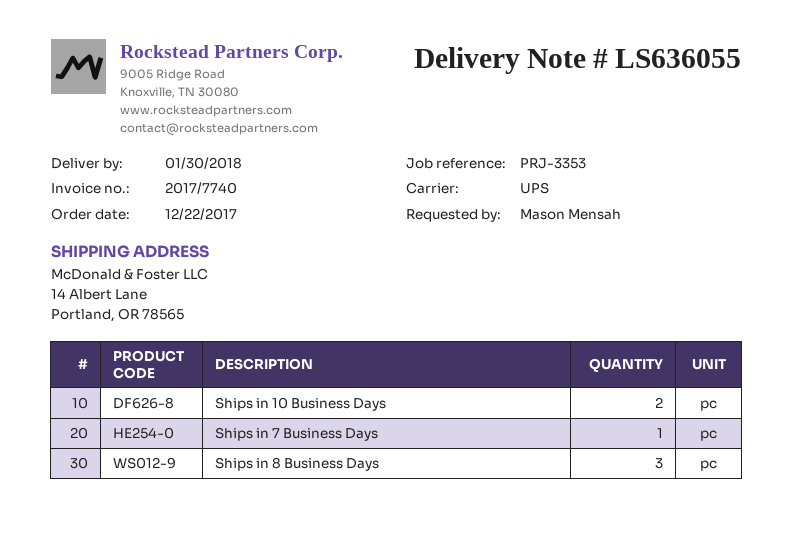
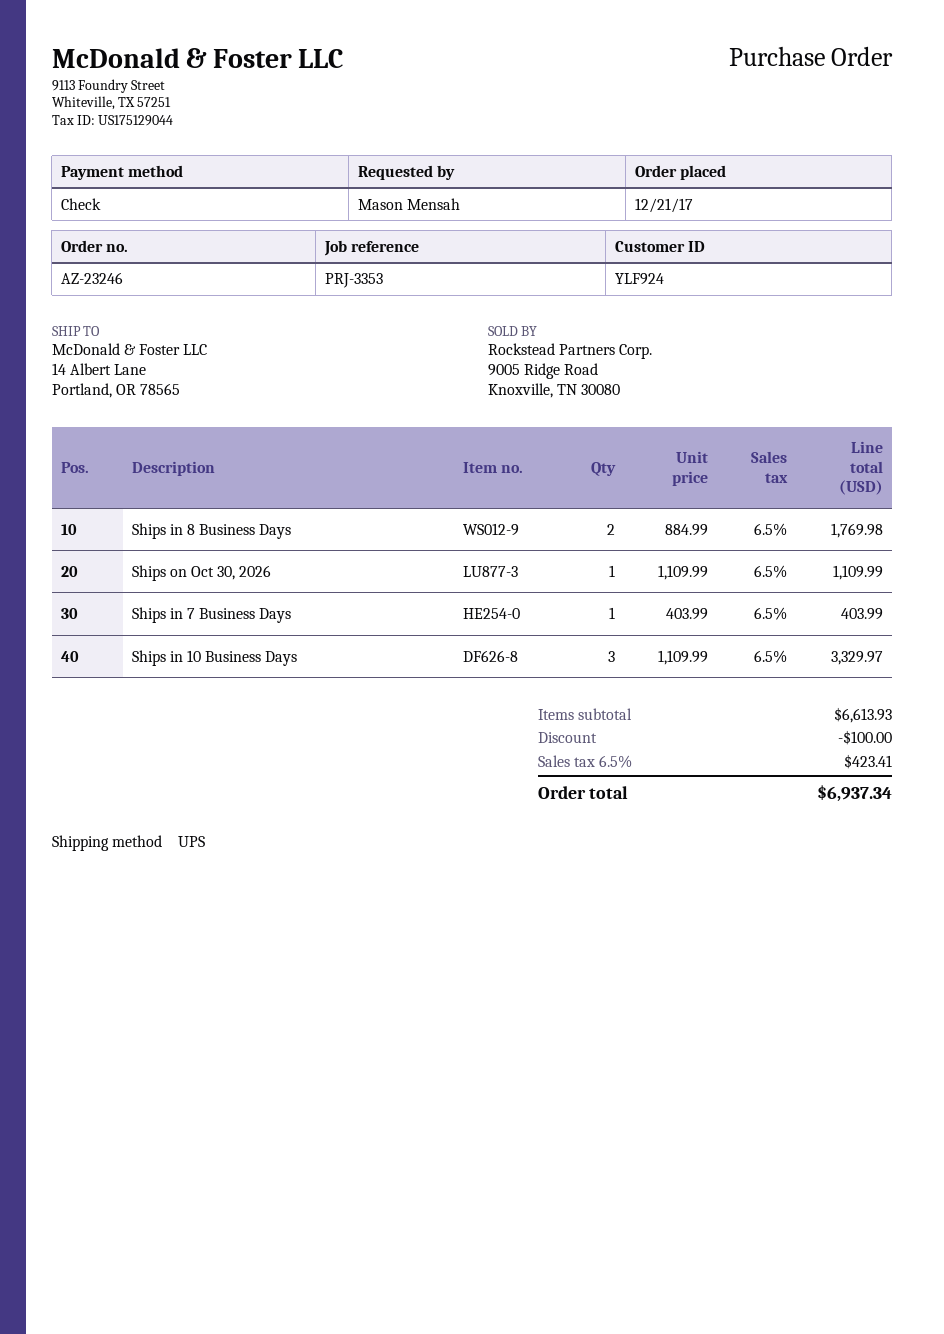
order date: 2017-12-22 -> 2017-12-21
Ships in 10 Business Days: 2 -> 3
Ships in 8 Business Days: 3 -> 2
Ships on Oct 30, 2026: none -> 1

